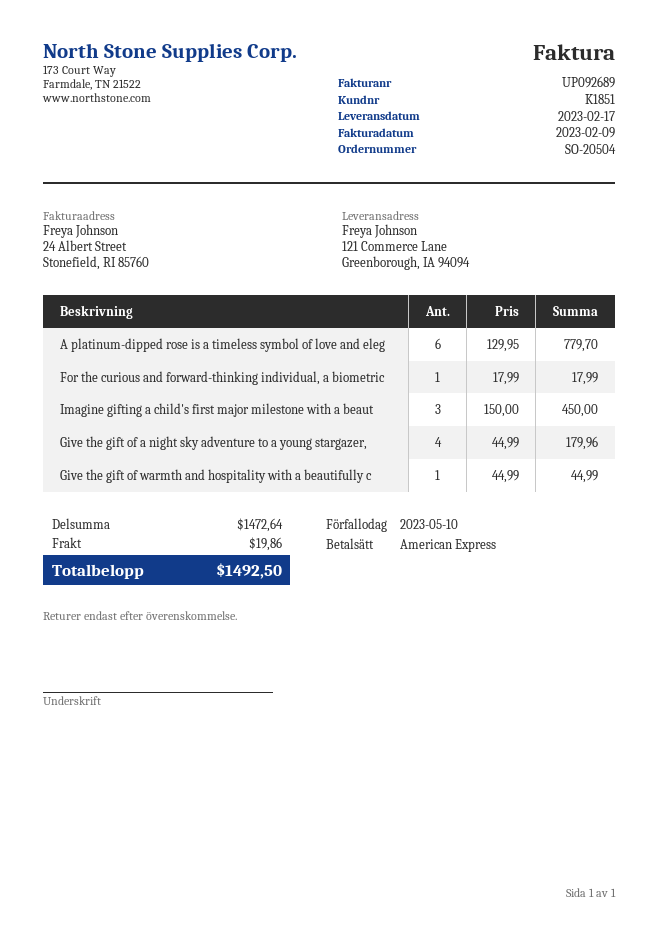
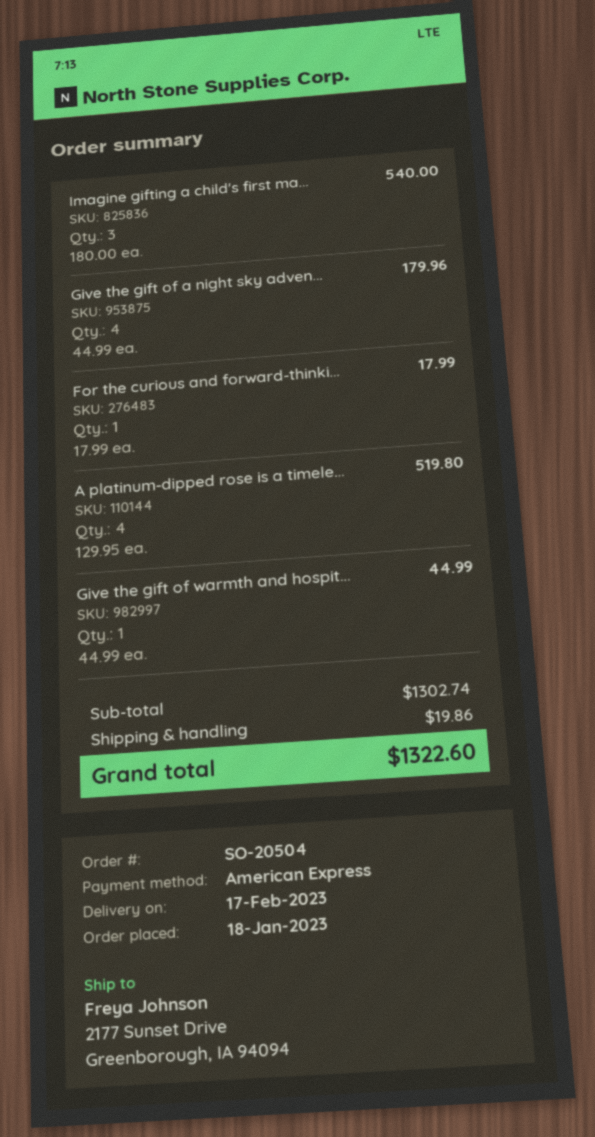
ship to: 121 Commerce Lane, Greenborough, IA 94094 -> 2177 Sunset Drive, Greenborough, IA 94094
A platinum-dipped rose is a timeless symbol of love and eleg: 6 x 129.95 = 779.70 -> 4 x 129.95 = 519.80
Imagine gifting a child's first major milestone with a beaut: 3 x 150.00 = 450.00 -> 3 x 180.00 = 540.00
subtotal: 1472.64 -> 1302.74
total: 1492.50 -> 1322.60

